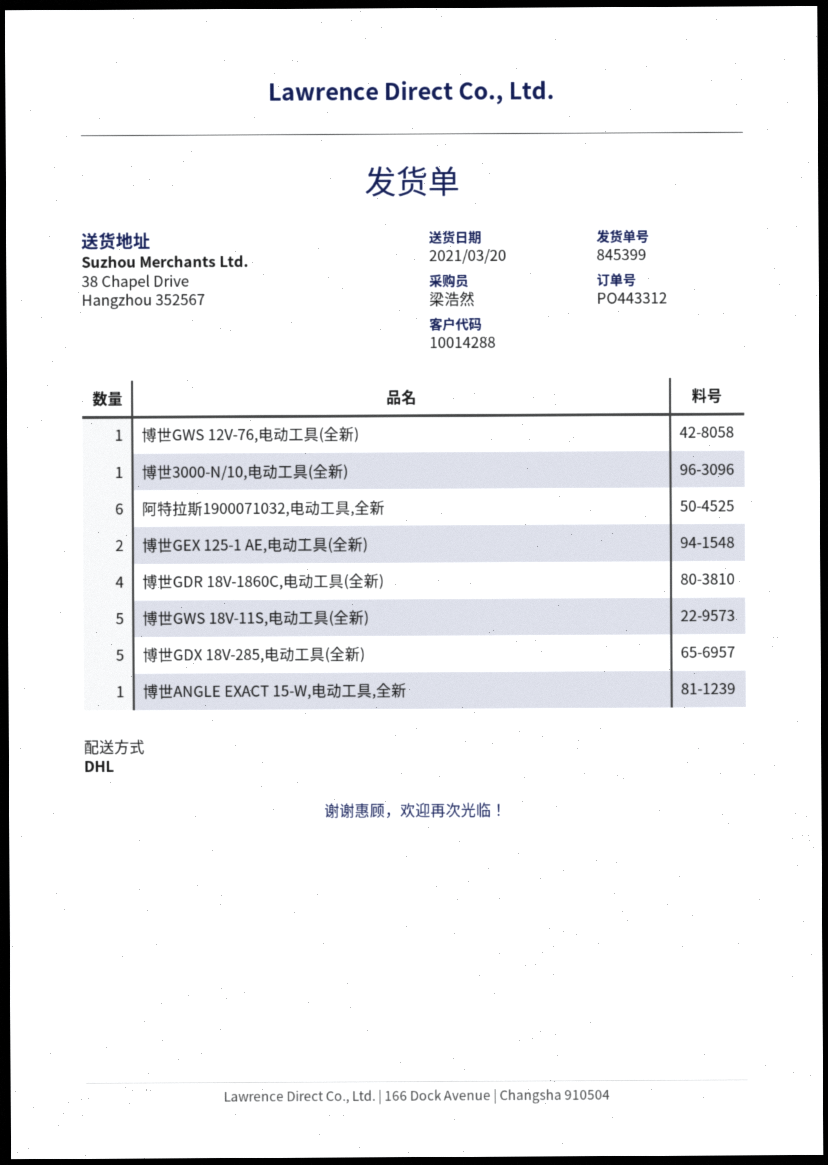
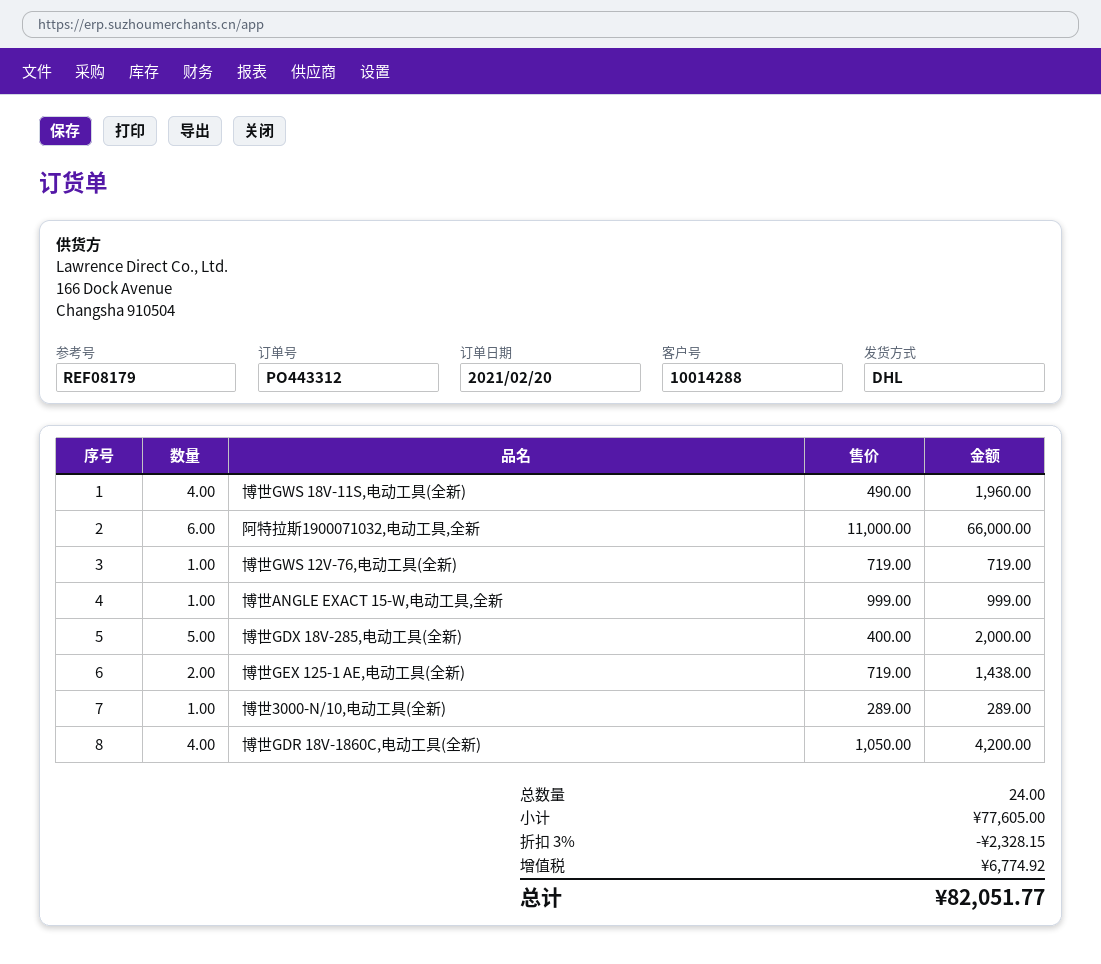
博世GWS 18V-11S,电动工具(全新): 5 -> 4

